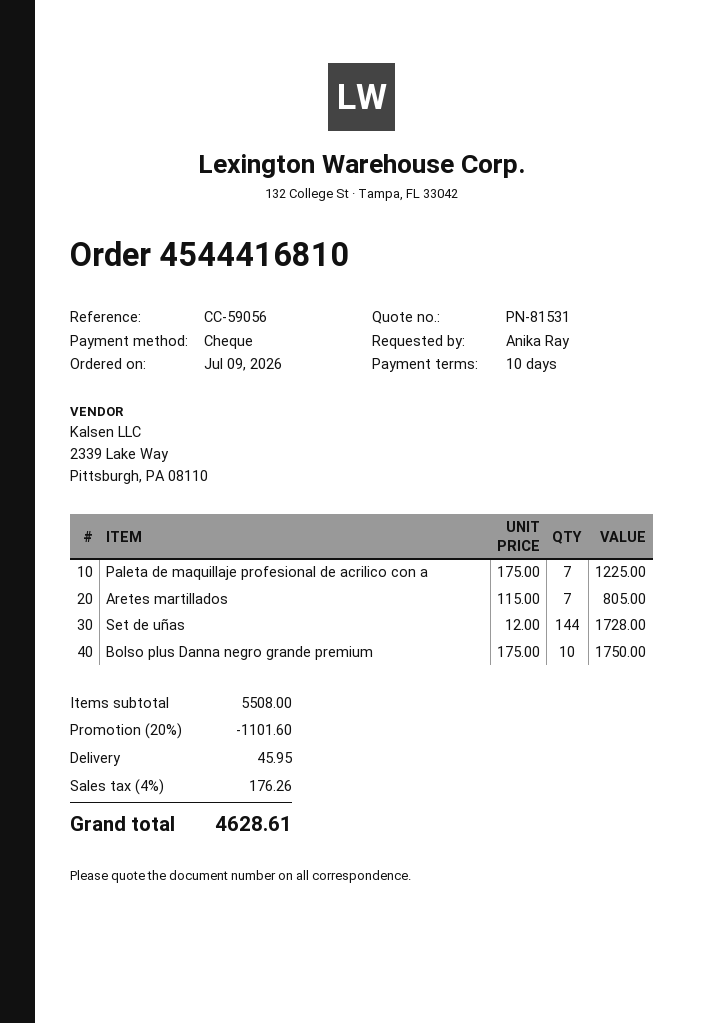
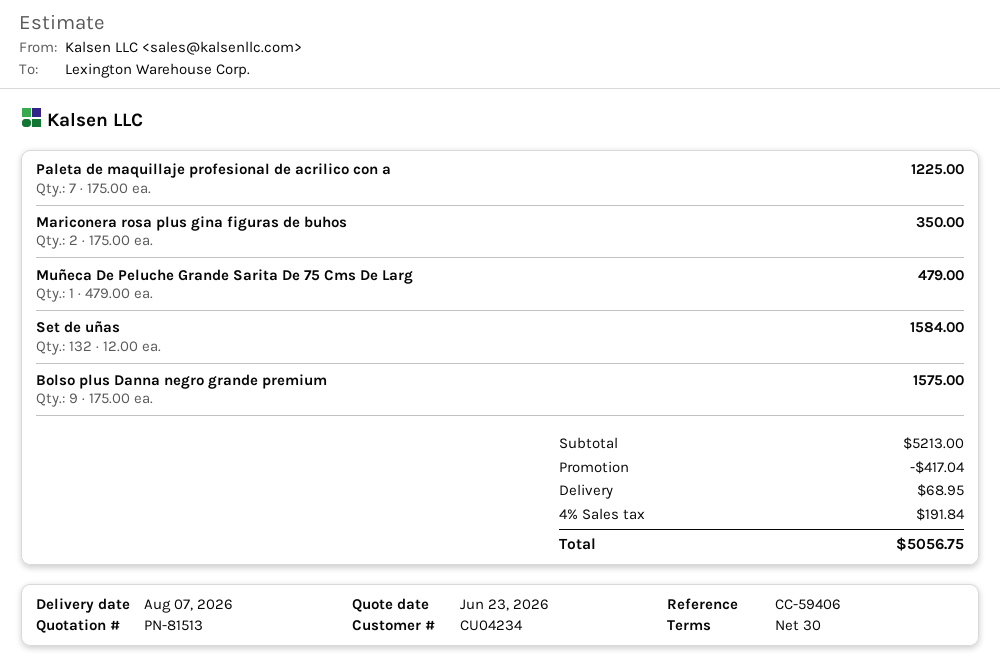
quote number: PN-81531 -> PN-81513
payment terms: 10 days -> 30 days
reference: CC-59056 -> CC-59406
Aretes martillados: 7 x 115.00 = 805.00 -> none
Set de uñas: 144 x 12.00 = 1728.00 -> 132 x 12.00 = 1584.00
Bolso plus Danna negro grande premium: 10 x 175.00 = 1750.00 -> 9 x 175.00 = 1575.00
Mariconera rosa plus gina figuras de buhos: none -> 2 x 175.00 = 350.00
Muñeca De Peluche Grande Sarita De 75 Cms De Larg: none -> 1 x 479.00 = 479.00
subtotal: 5508.00 -> 5213.00
discount: 1101.60 -> 417.04
shipping: 45.95 -> 68.95
tax: 4% = 176.26 -> 4% = 191.84
total: 4628.61 -> 5056.75

